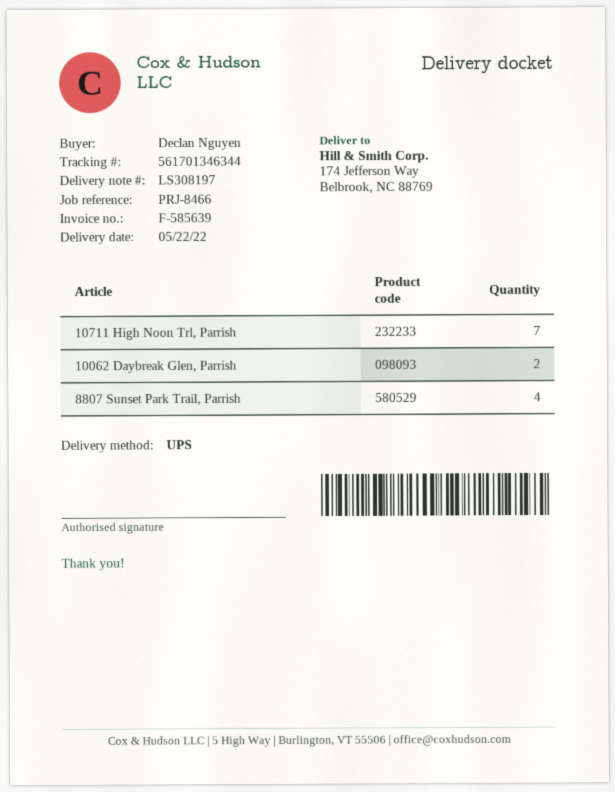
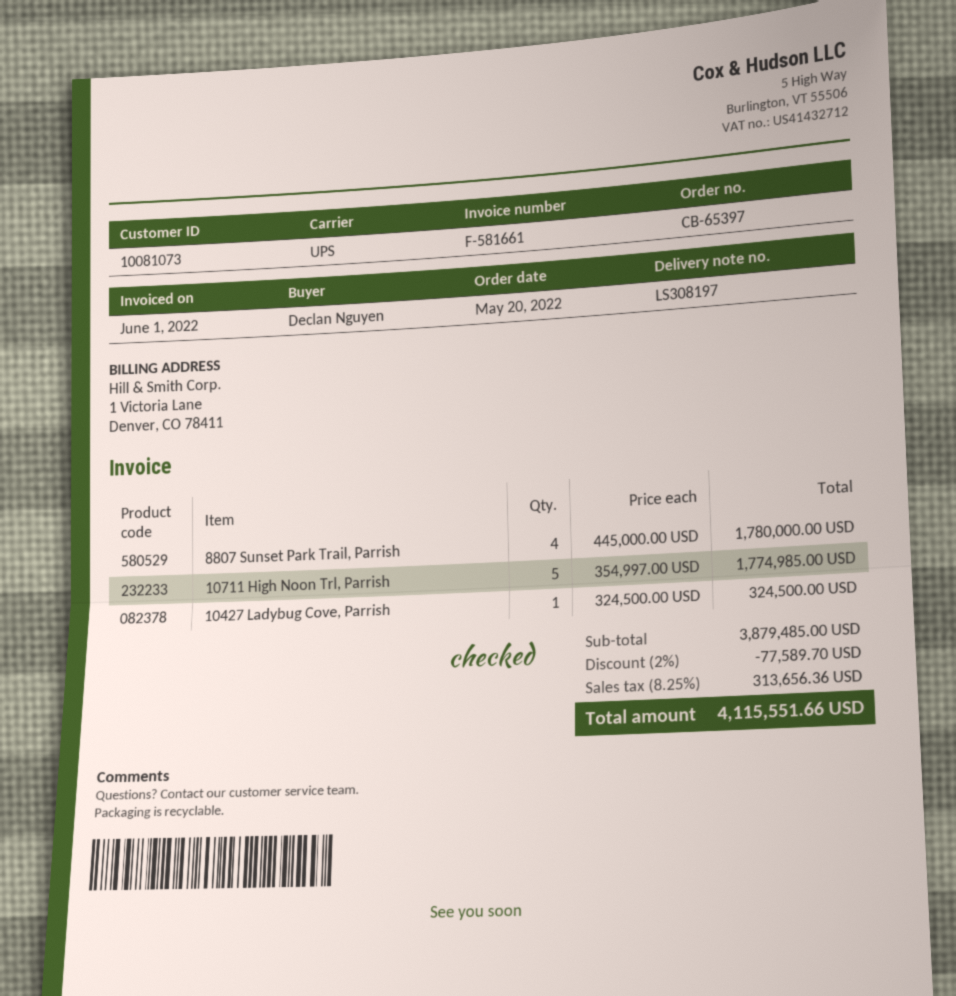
invoice number: F-585639 -> F-581661
10711 High Noon Trl, Parrish: 7 -> 5
10062 Daybreak Glen, Parrish: 2 -> none
10427 Ladybug Cove, Parrish: none -> 1

